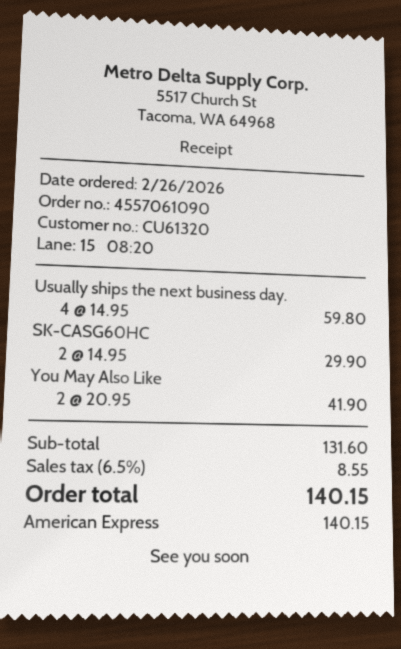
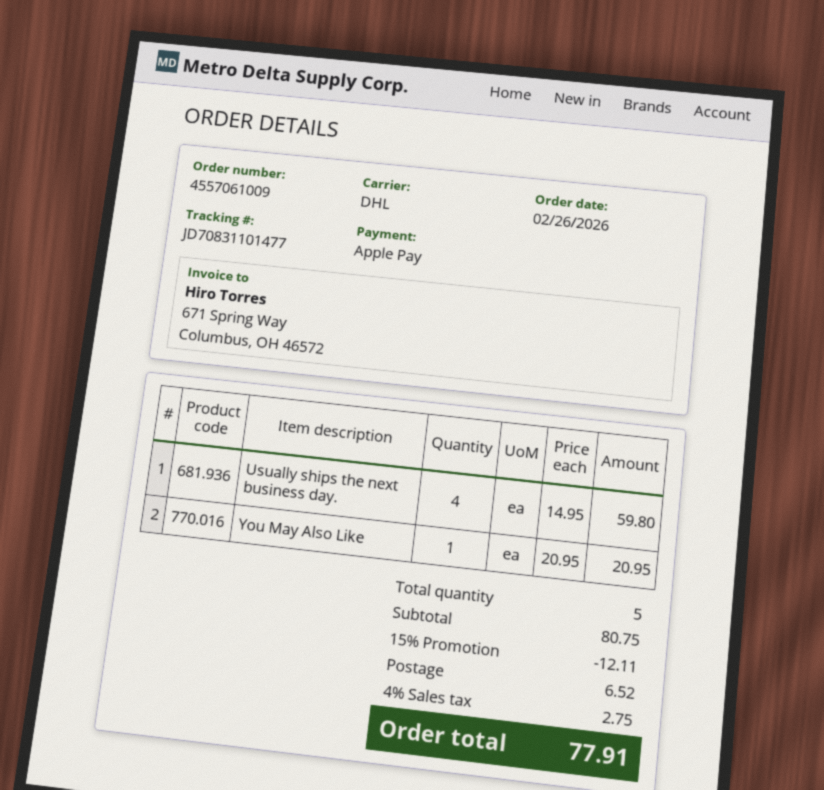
order number: 4557061090 -> 4557061009
payment method: American Express -> Apple Pay
SK-CASG60HC: 2 x 14.95 = 29.90 -> none
You May Also Like: 2 x 20.95 = 41.90 -> 1 x 20.95 = 20.95
subtotal: 131.60 -> 80.75
discount: none -> 15% = 12.11
shipping: none -> 6.52
tax: 6.5% = 8.55 -> 4% = 2.75
total: 140.15 -> 77.91

